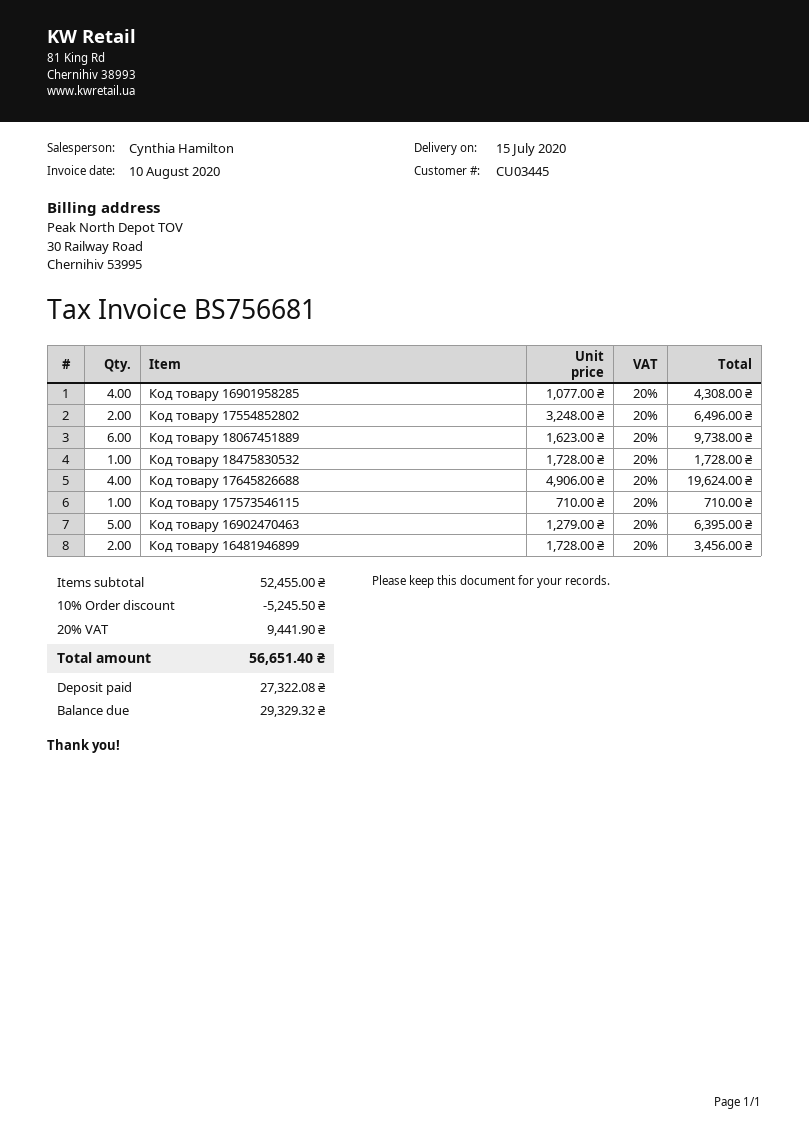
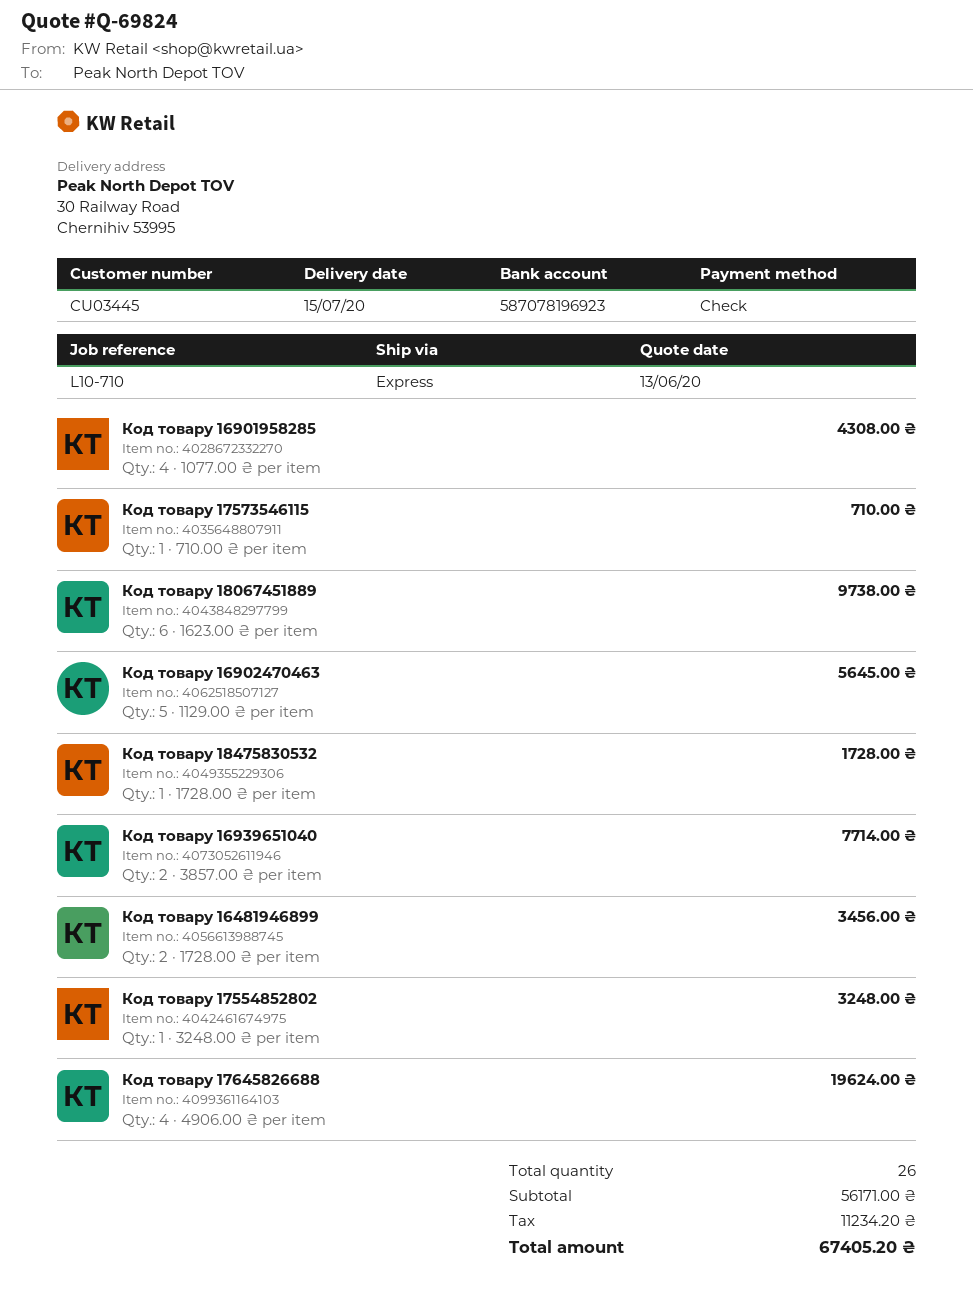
Код товару 17554852802: 2 x 3248.00 = 6496.00 -> 1 x 3248.00 = 3248.00
Код товару 16902470463: 5 x 1279.00 = 6395.00 -> 5 x 1129.00 = 5645.00
Код товару 16939651040: none -> 2 x 3857.00 = 7714.00
subtotal: 52455.00 -> 56171.00
discount: 10% = 5245.50 -> none
tax: 9441.90 -> 11234.20
total: 56651.40 -> 67405.20

